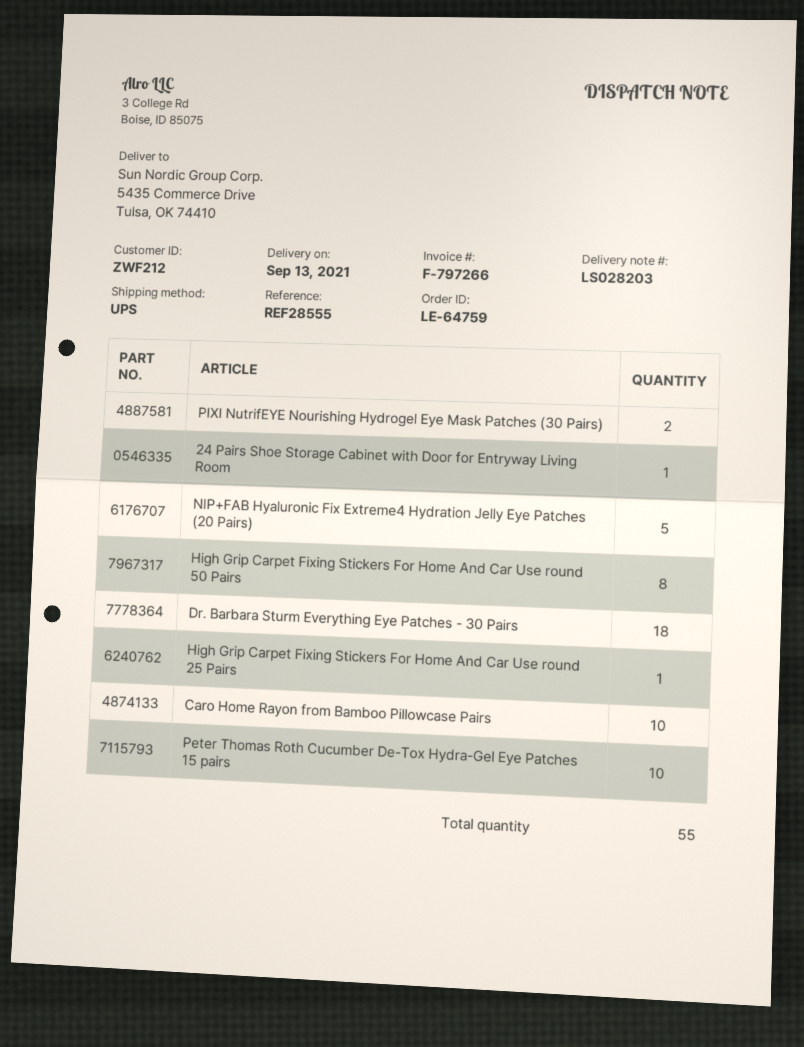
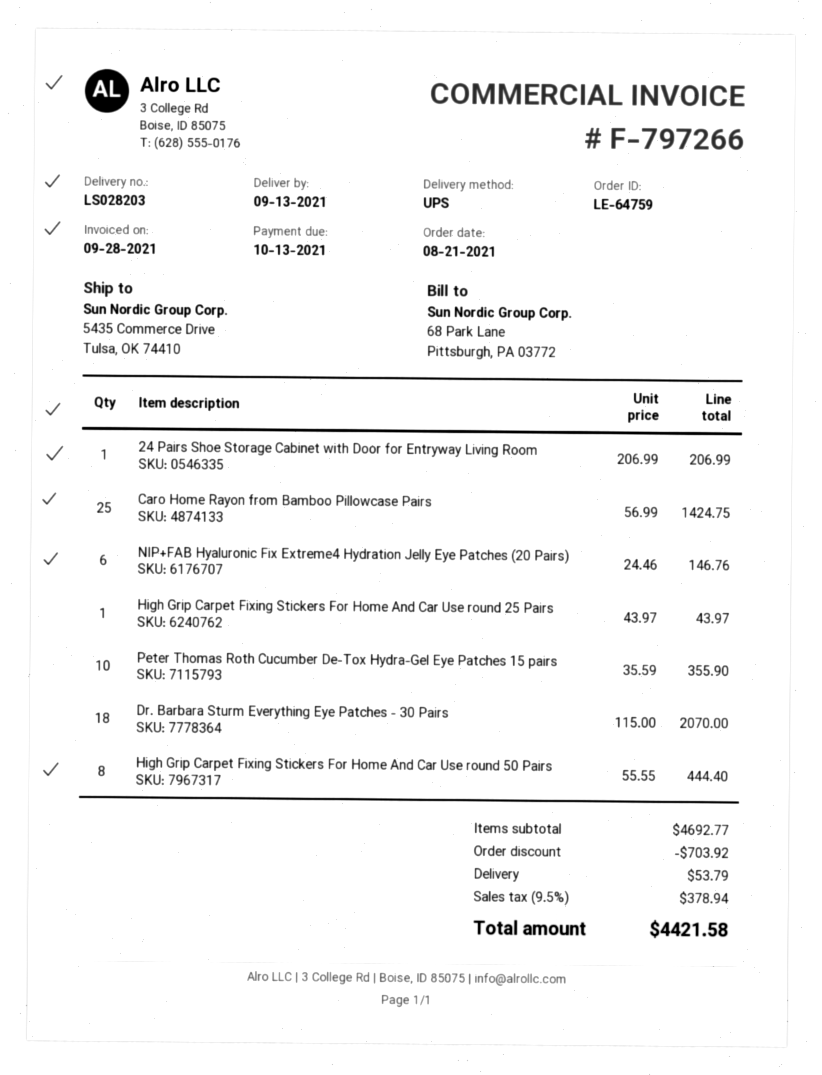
PIXI NutrifEYE Nourishing Hydrogel Eye Mask Patches (30 Pairs): 2 -> none
NIP+FAB Hyaluronic Fix Extreme4 Hydration Jelly Eye Patches (20 Pairs): 5 -> 6
Caro Home Rayon from Bamboo Pillowcase Pairs: 10 -> 25

